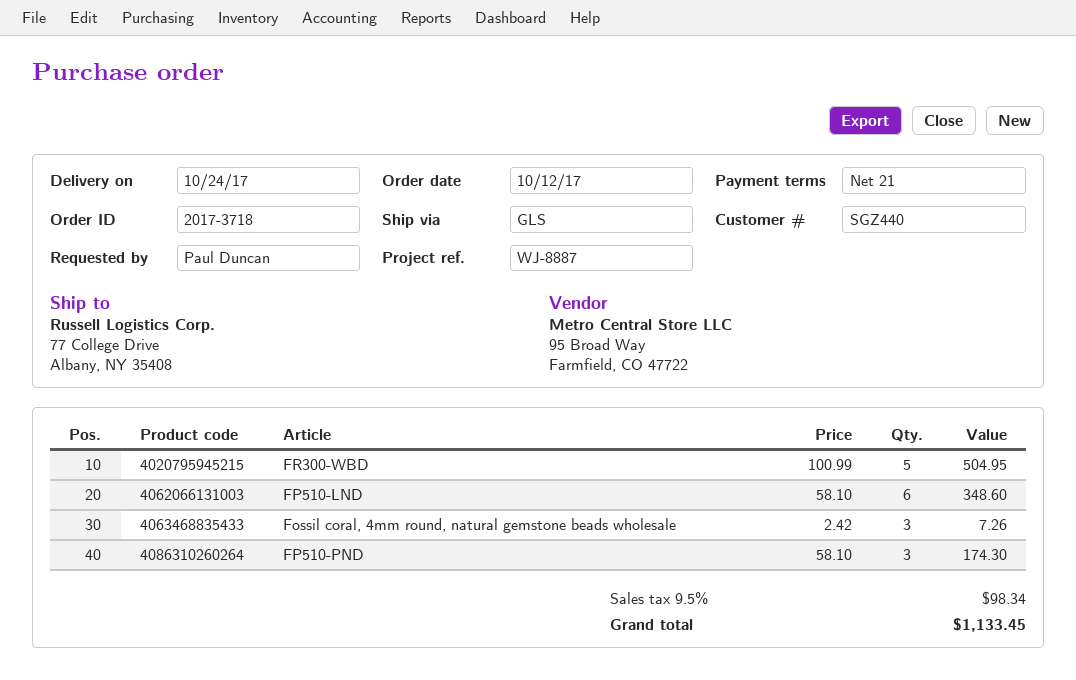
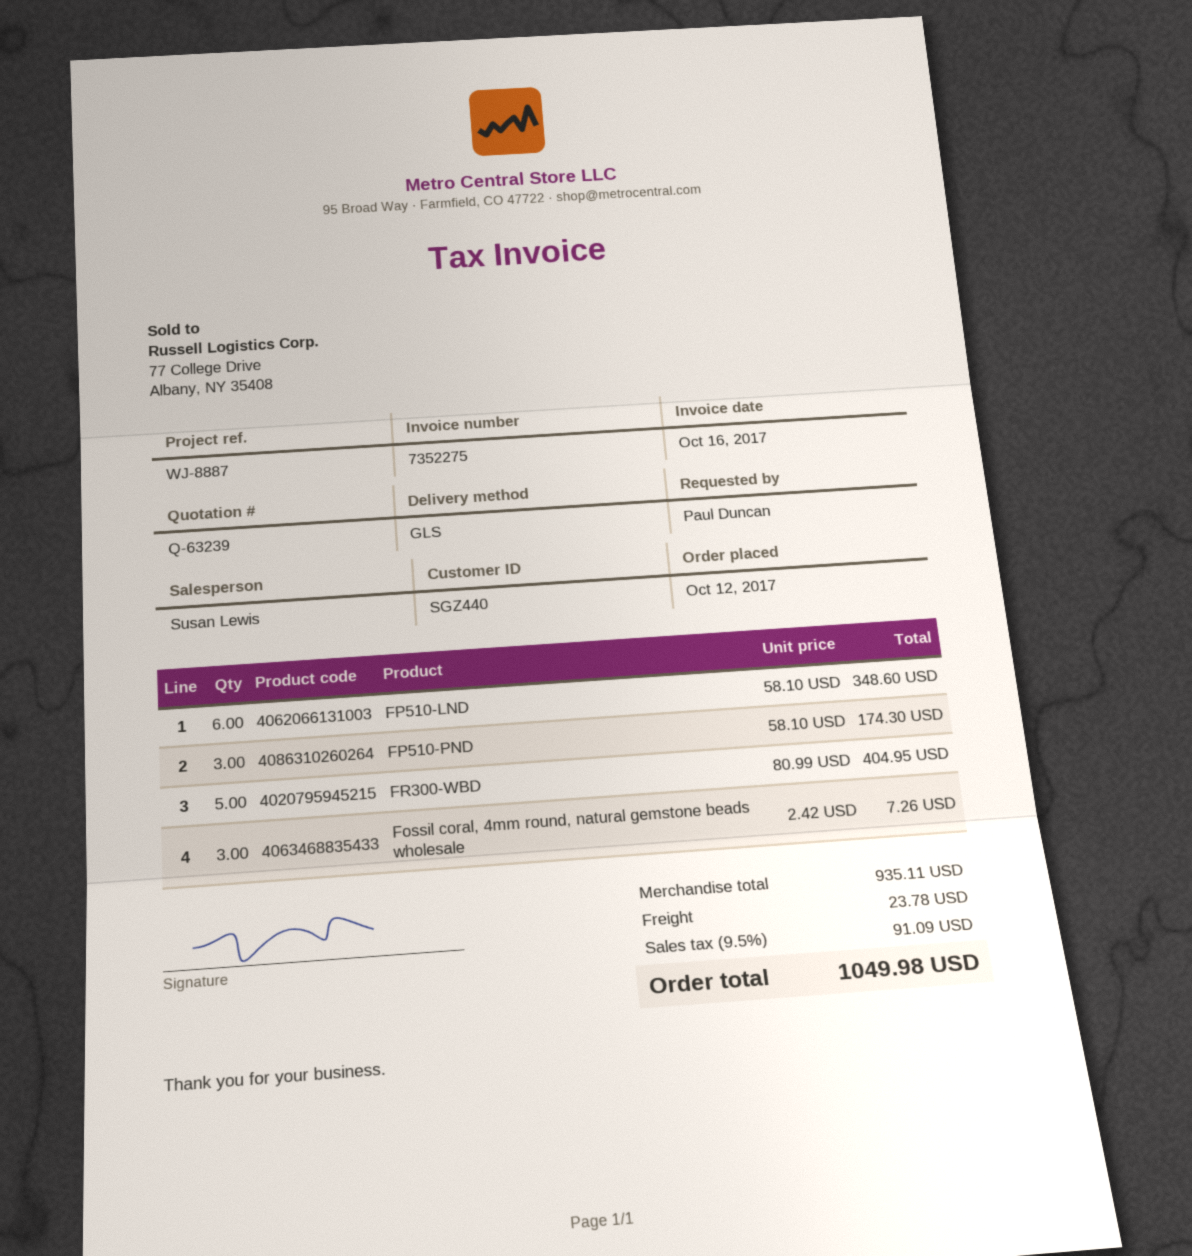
FR300-WBD: 5 x 100.99 = 504.95 -> 5 x 80.99 = 404.95
shipping: none -> 23.78
tax: 9.5% = 98.34 -> 9.5% = 91.09
total: 1133.45 -> 1049.98

